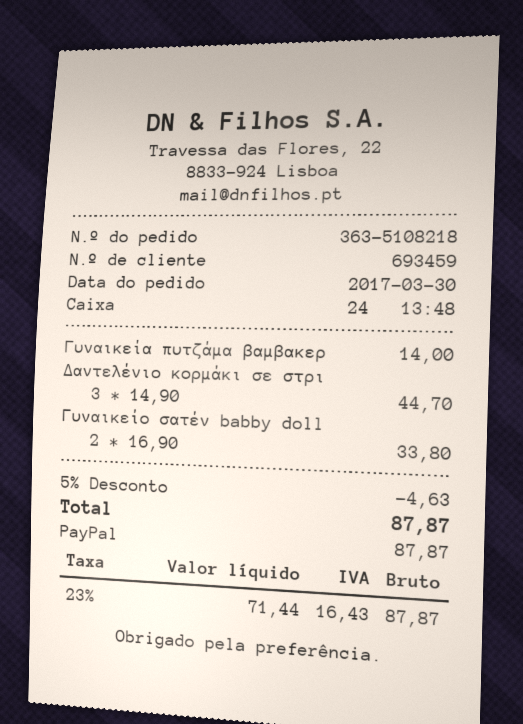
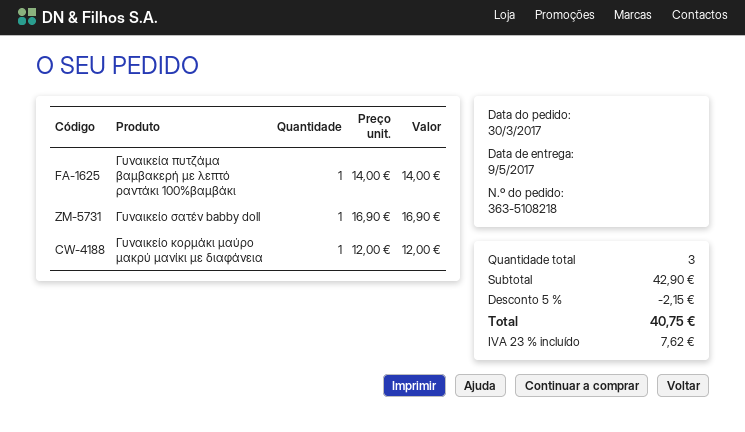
Δαντελένιο κορμάκι σε στρι: 3 x 14.90 = 44.70 -> none
Γυναικείο σατέν babby doll: 2 x 16.90 = 33.80 -> 1 x 16.90 = 16.90
Γυναικείο κορμάκι μαύρο μακρύ μανίκι με διαφάνεια: none -> 1 x 12.00 = 12.00
discount: 5% = 4.63 -> 5% = 2.15
tax: 23% = 16.43 -> 23% = 7.62
total: 87.87 -> 40.75

